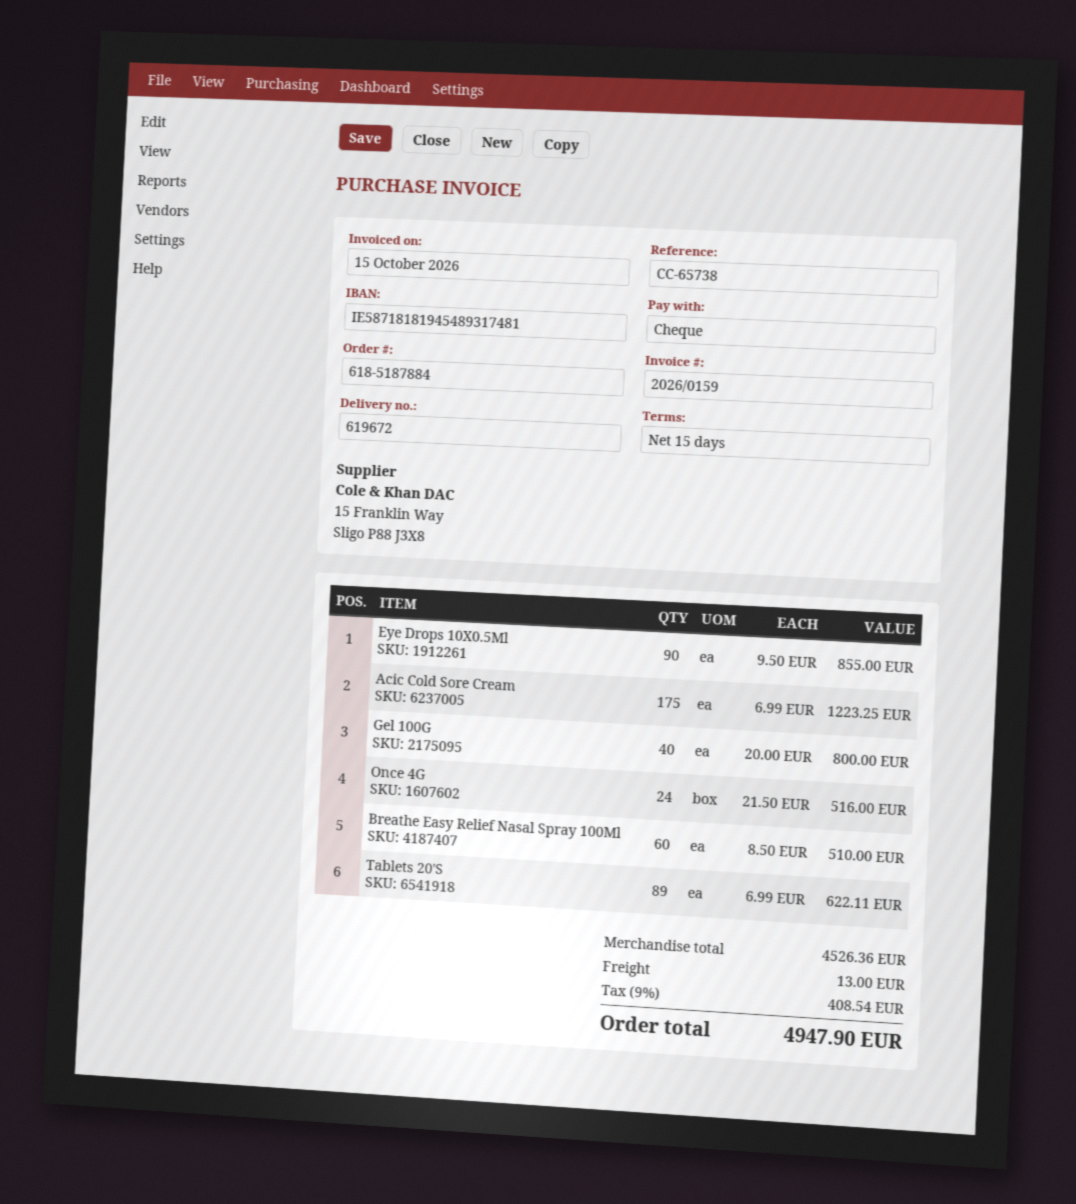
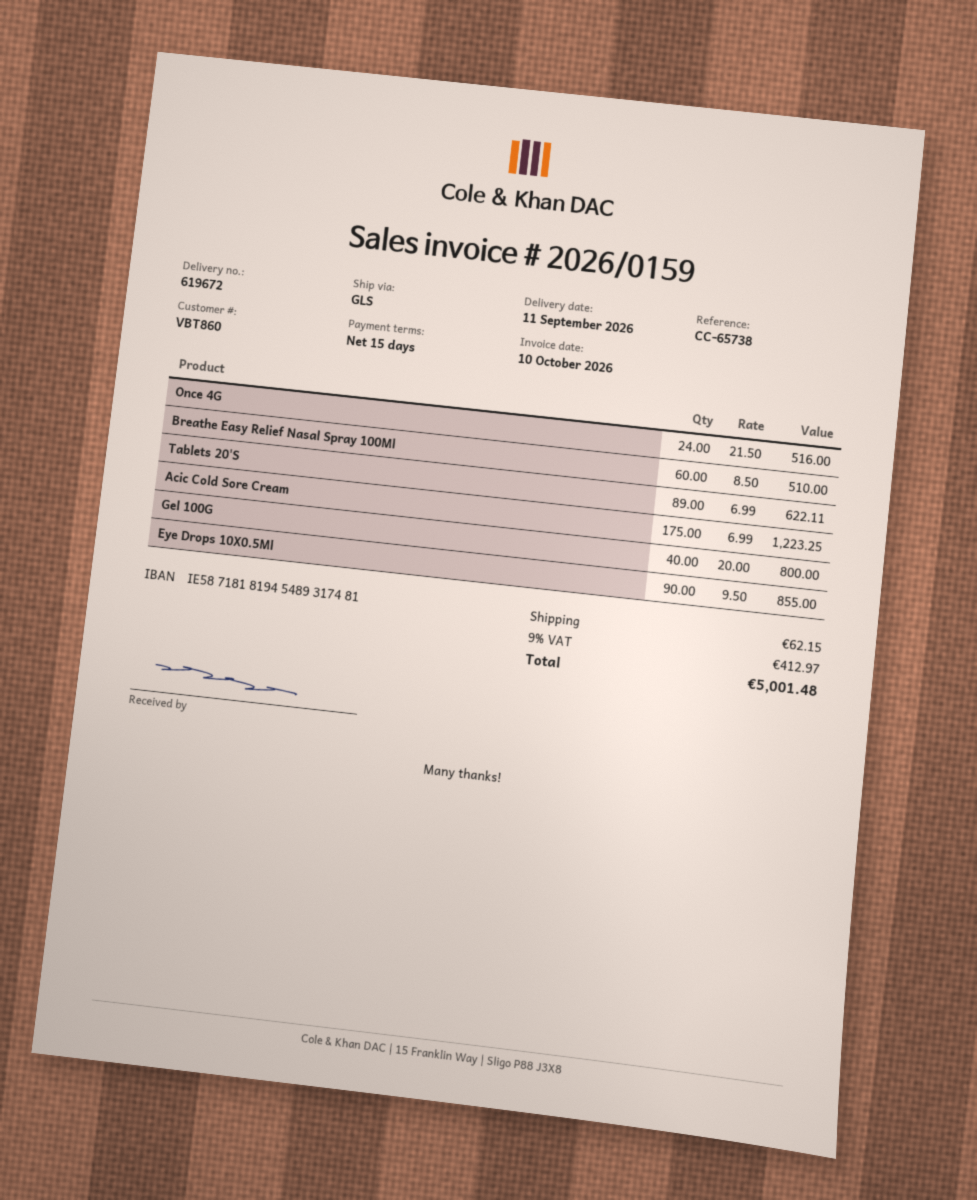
invoice date: 2026-10-15 -> 2026-10-10
shipping: 13.00 -> 62.15
tax: 9% = 408.54 -> 9% = 412.97
total: 4947.90 -> 5001.48

